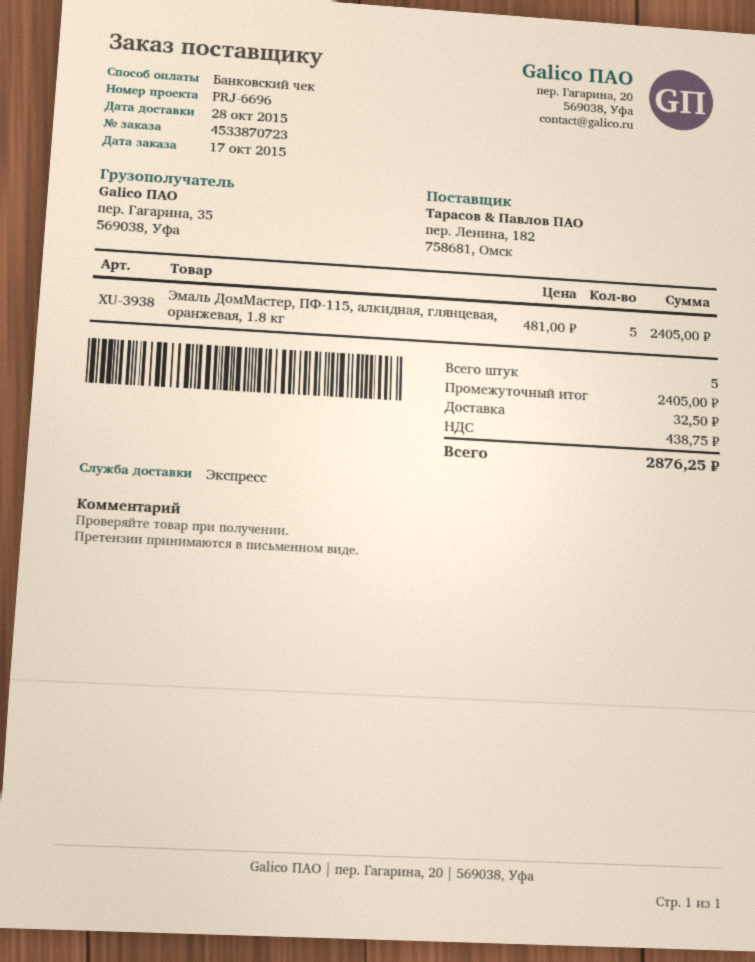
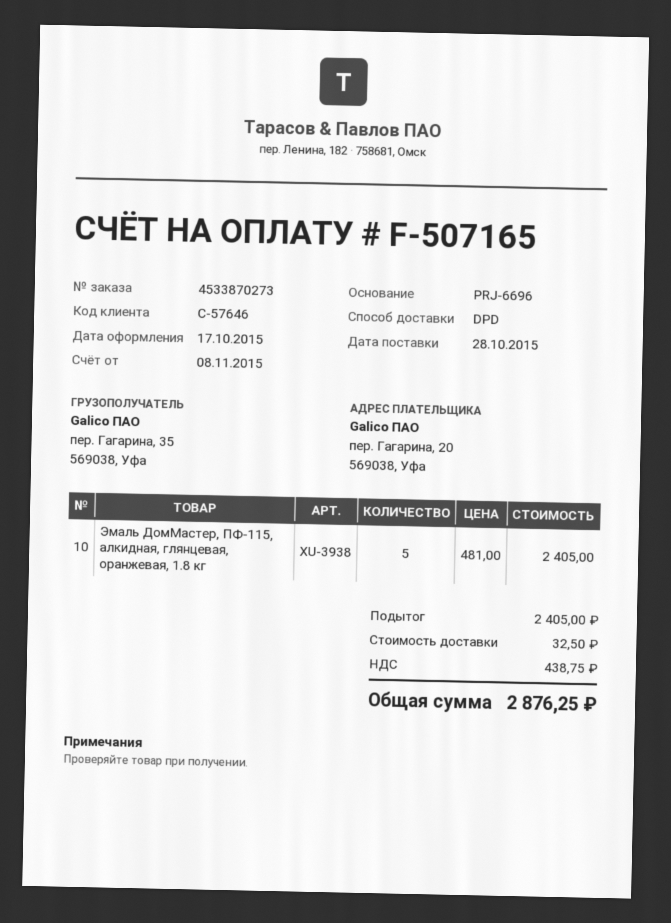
order number: 4533870723 -> 4533870273
shipping method: express -> DPD

